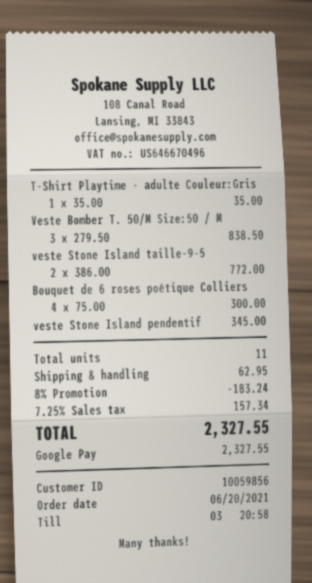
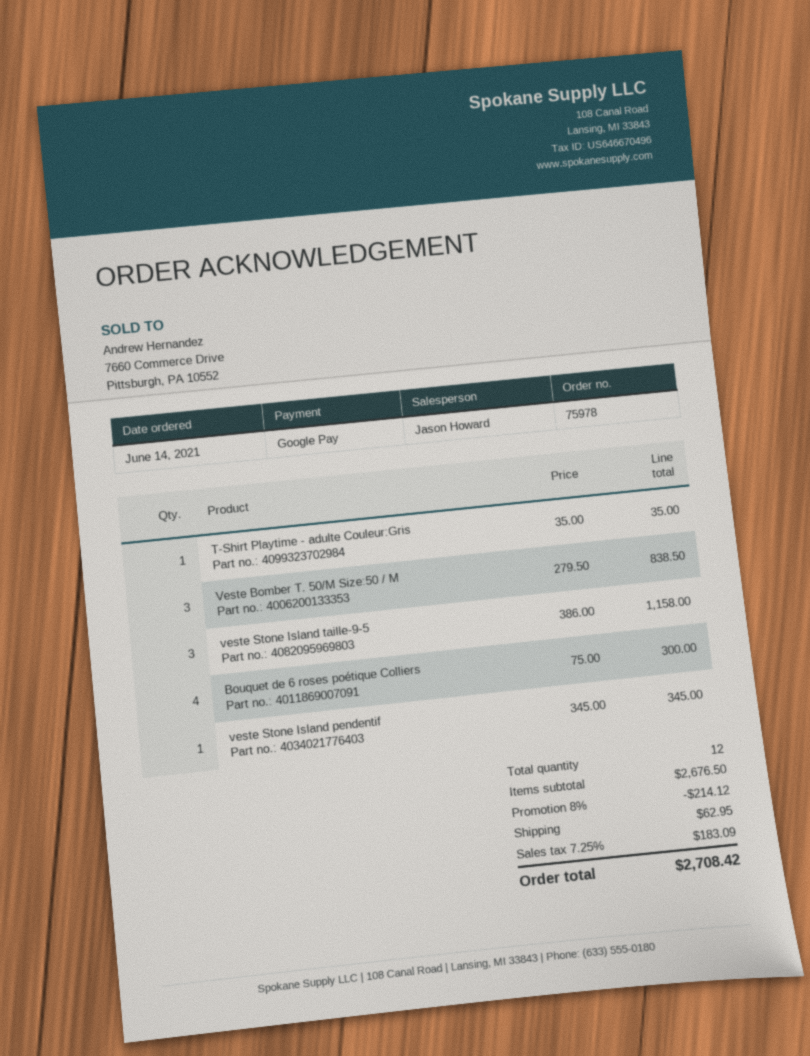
order date: 2021-06-20 -> 2021-06-14
veste Stone Island taille-9-5: 2 x 386.00 = 772.00 -> 3 x 386.00 = 1158.00
total quantity: 11 -> 12
discount: 8% = 183.24 -> 8% = 214.12
tax: 7.25% = 157.34 -> 7.25% = 183.09
total: 2327.55 -> 2708.42

